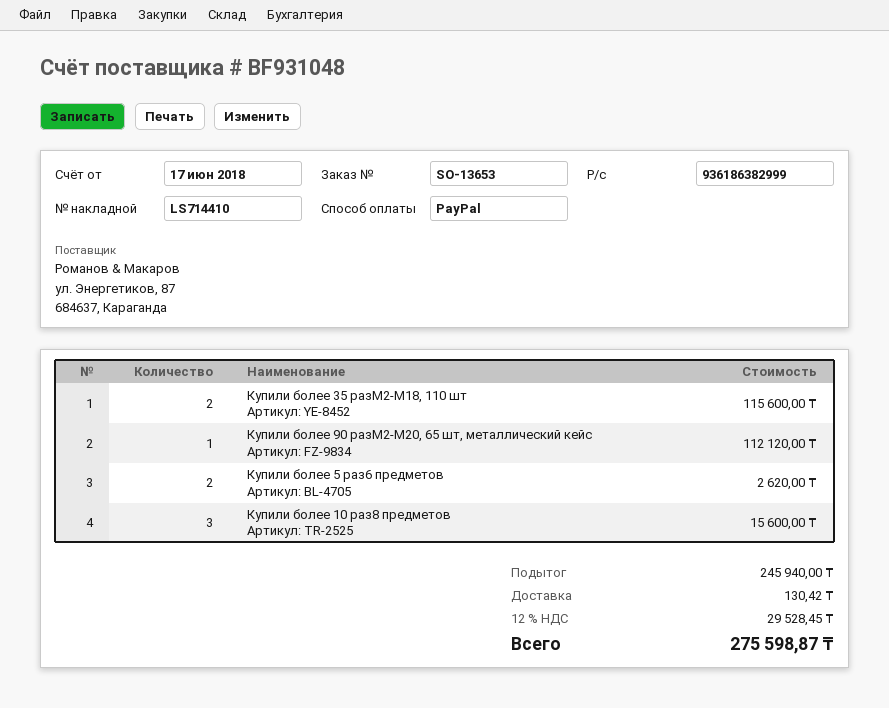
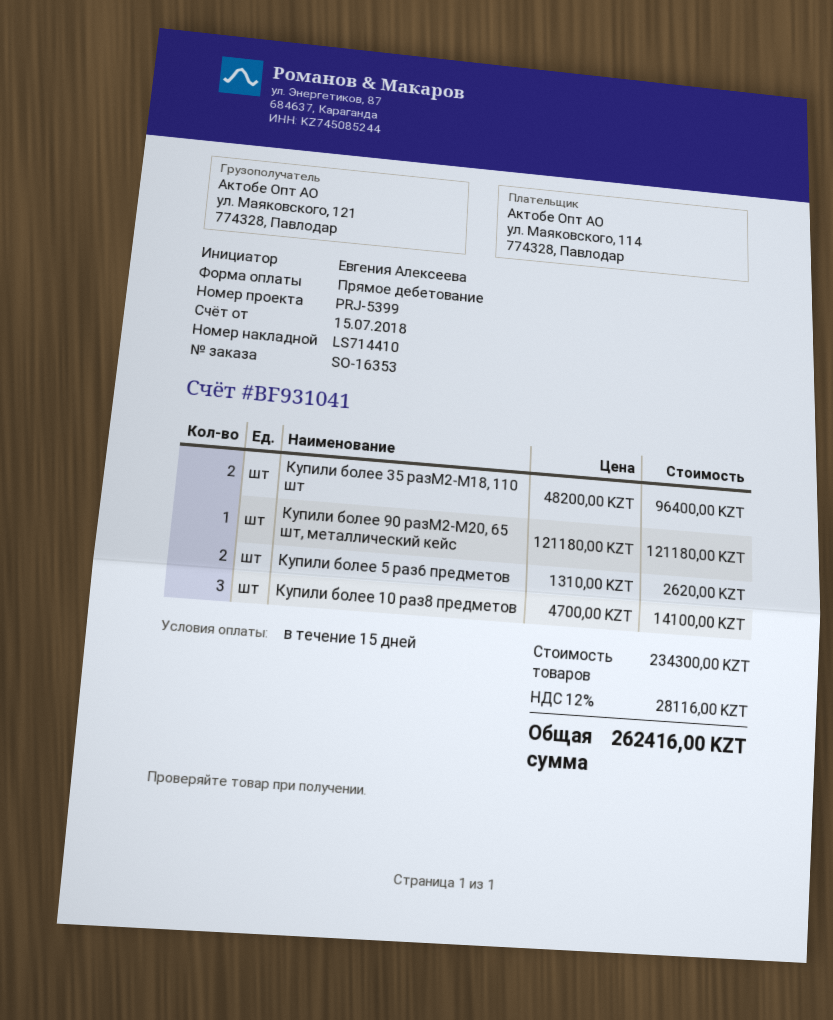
order number: SO-13653 -> SO-16353
invoice number: BF931048 -> BF931041
invoice date: 2018-06-17 -> 2018-07-15
payment method: PayPal -> direct debit
Купили более 35 разМ2-М18, 110 шт: 2 for 115600.00 -> 2 for 96400.00
Купили более 90 разМ2-М20, 65 шт, металлический кейс: 1 for 112120.00 -> 1 for 121180.00
Купили более 10 раз8 предметов: 3 for 15600.00 -> 3 for 14100.00
subtotal: 245940.00 -> 234300.00
shipping: 130.42 -> none
tax: 12% = 29528.45 -> 12% = 28116.00
total: 275598.87 -> 262416.00

